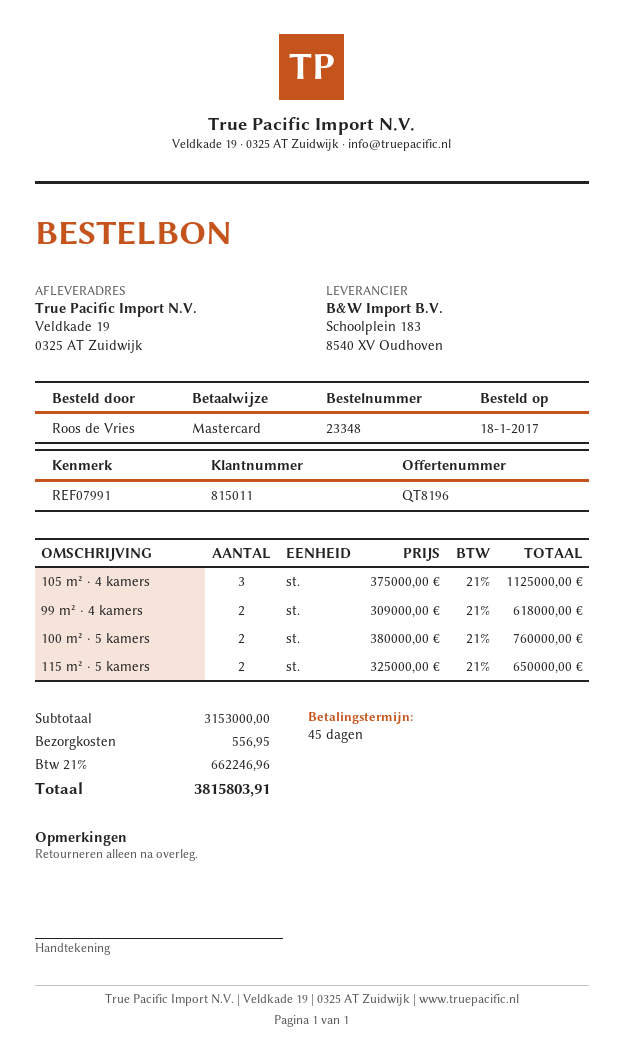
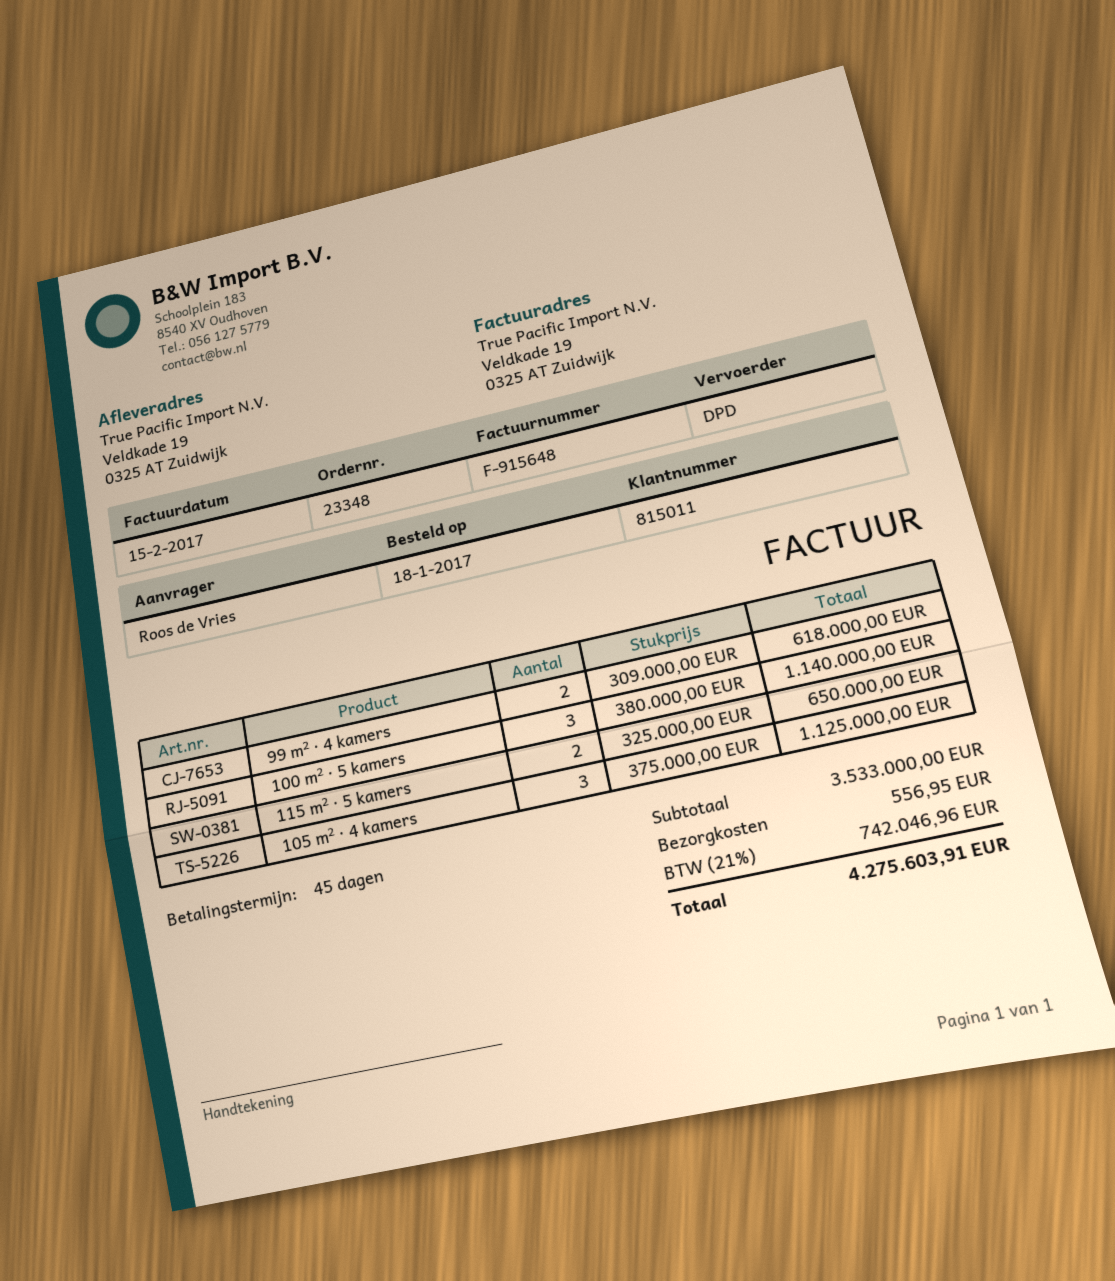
100 m² · 5 kamers: 2 x 380000.00 = 760000.00 -> 3 x 380000.00 = 1140000.00
subtotal: 3153000.00 -> 3533000.00
tax: 21% = 662246.96 -> 21% = 742046.96
total: 3815803.91 -> 4275603.91

